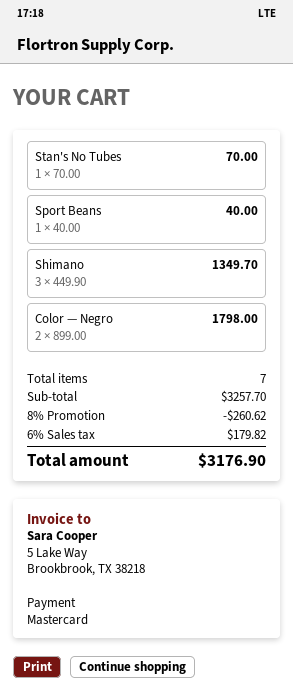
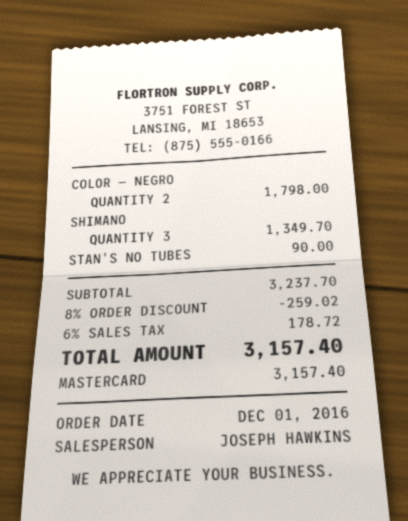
Stan's No Tubes: 1 for 70.00 -> 1 for 90.00
Sport Beans: 1 for 40.00 -> none
subtotal: 3257.70 -> 3237.70
discount: 8% = 260.62 -> 8% = 259.02
tax: 6% = 179.82 -> 6% = 178.72
total: 3176.90 -> 3157.40

